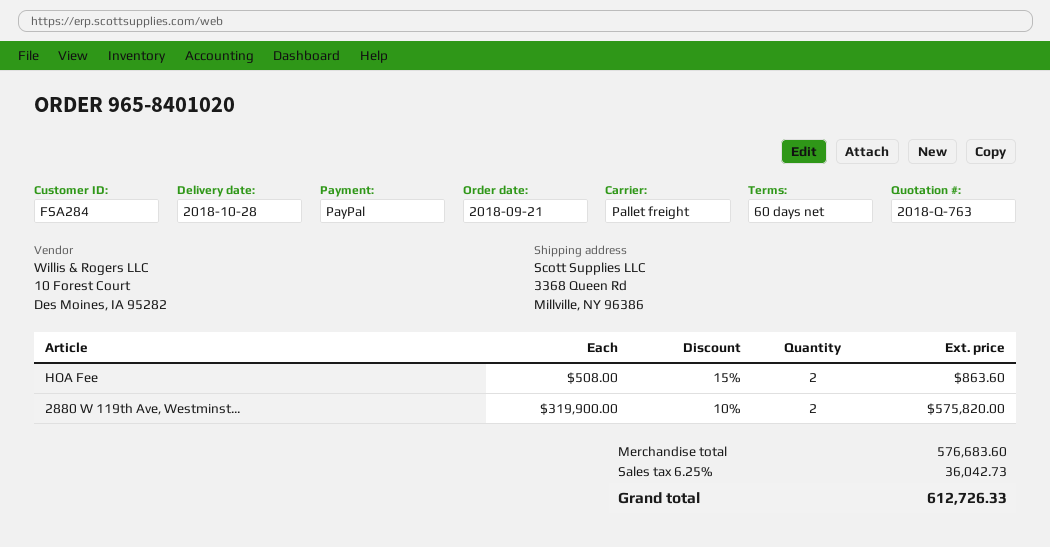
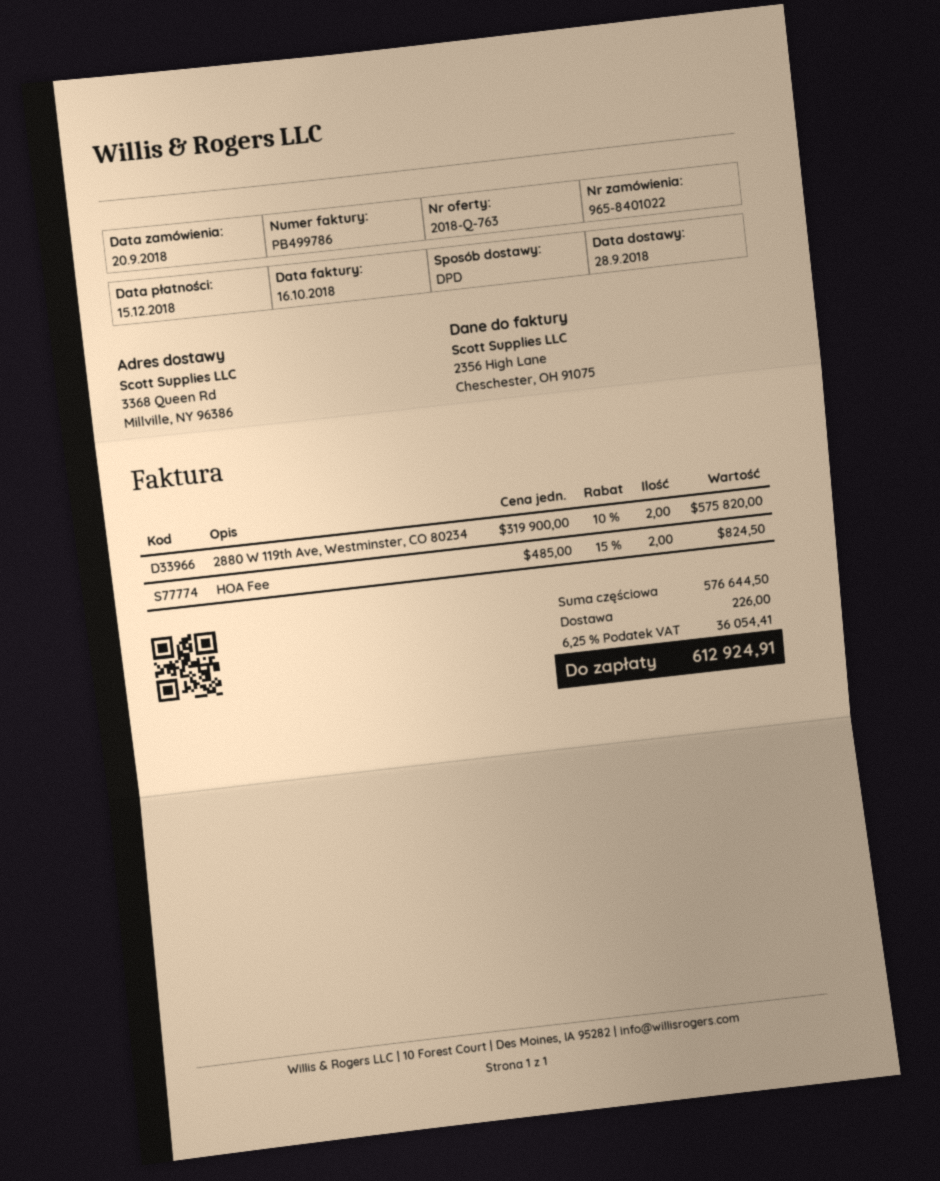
order number: 965-8401020 -> 965-8401022
order date: 2018-09-21 -> 2018-09-20
delivery date: 2018-10-28 -> 2018-09-28
shipping method: pallet freight -> DPD
HOA Fee: 2 x 508.00 - 15% = 863.60 -> 2 x 485.00 - 15% = 824.50
subtotal: 576683.60 -> 576644.50
shipping: none -> 226.00
tax: 6.25% = 36042.73 -> 6.25% = 36054.41
total: 612726.33 -> 612924.91

